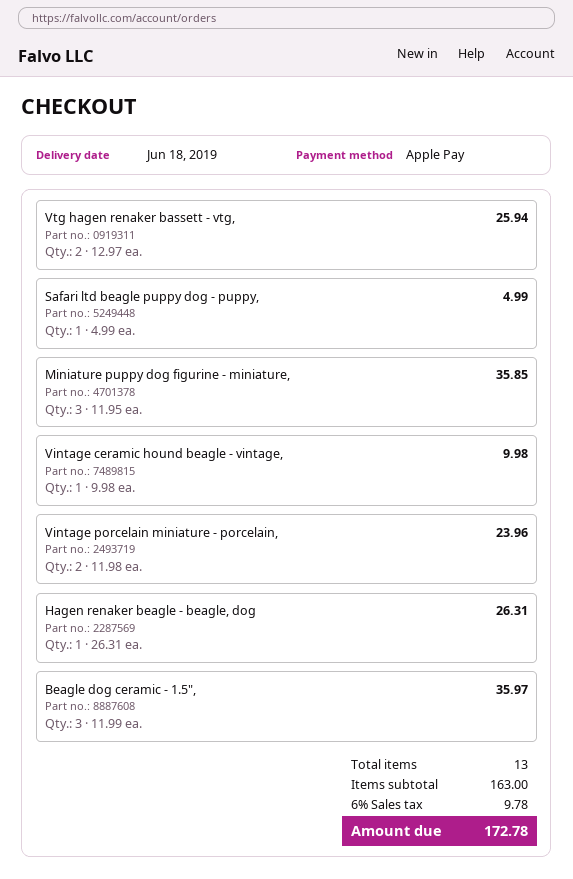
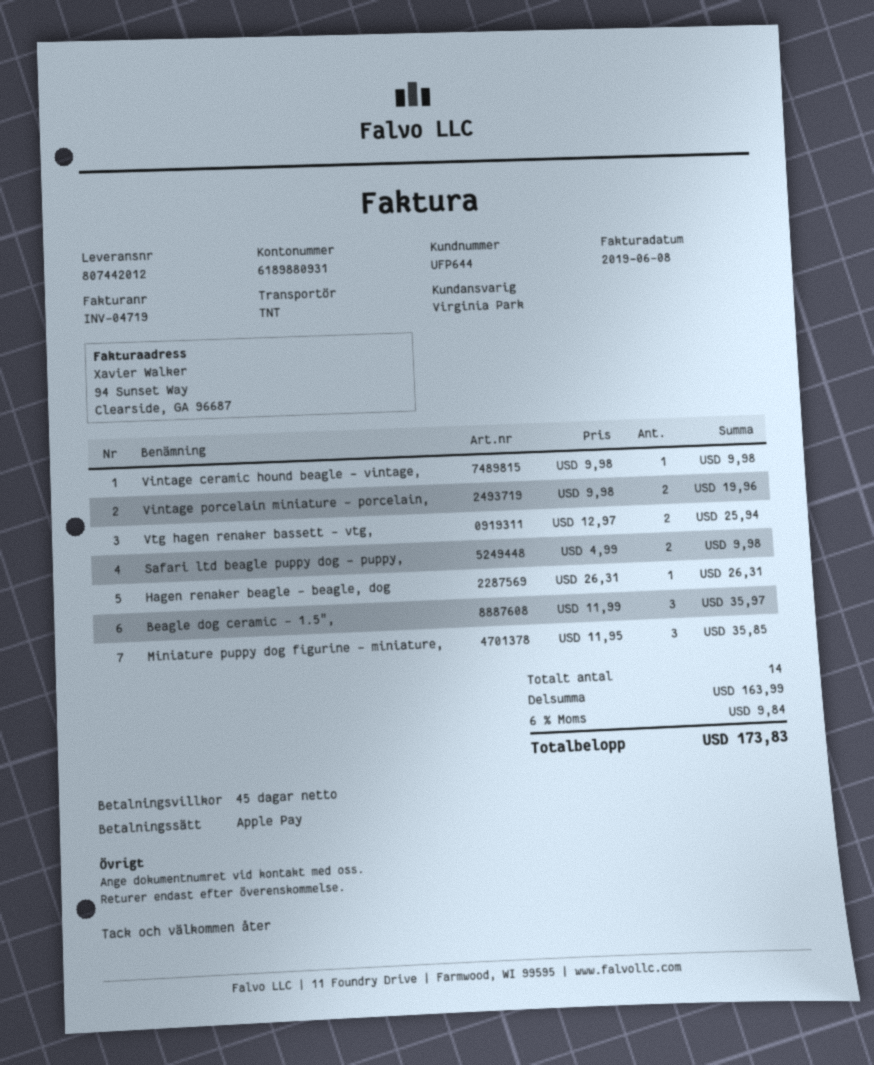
Safari ltd beagle puppy dog - puppy,: 1 x 4.99 = 4.99 -> 2 x 4.99 = 9.98
Vintage porcelain miniature - porcelain,: 2 x 11.98 = 23.96 -> 2 x 9.98 = 19.96
total quantity: 13 -> 14
subtotal: 163.00 -> 163.99
tax: 6% = 9.78 -> 6% = 9.84
total: 172.78 -> 173.83

